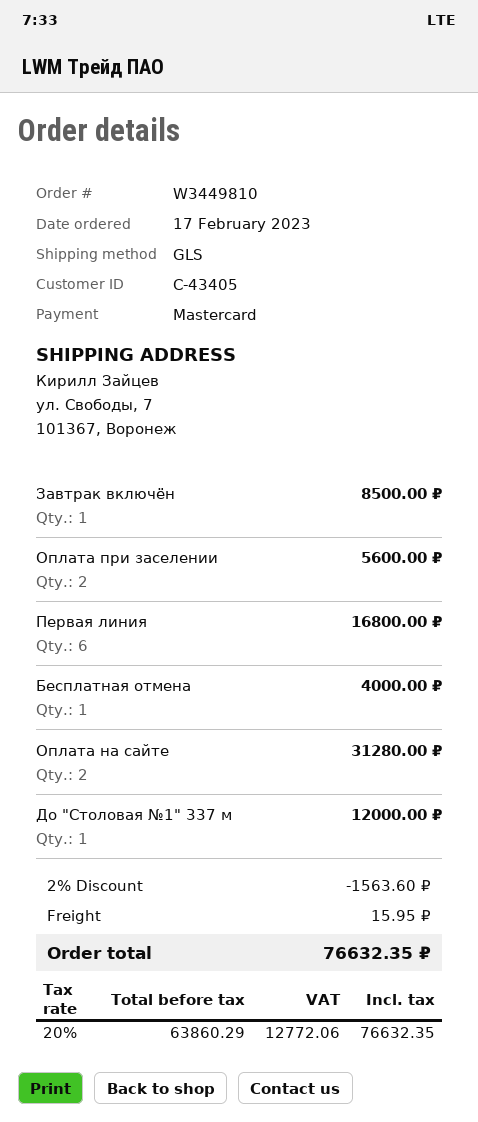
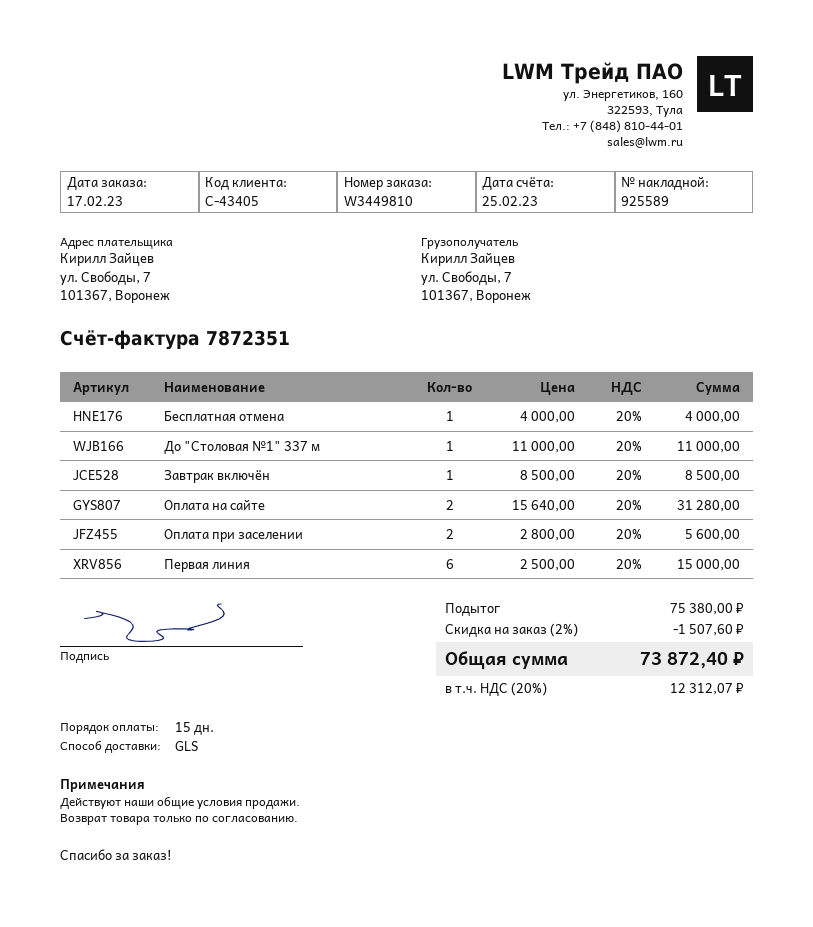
Первая линия: 6 for 16800.00 -> 6 for 15000.00
До "Столовая №1" 337 м: 1 for 12000.00 -> 1 for 11000.00
discount: 2% = 1563.60 -> 2% = 1507.60
shipping: 15.95 -> none
tax: 20% = 12772.06 -> 20% = 12312.07
total: 76632.35 -> 73872.40

